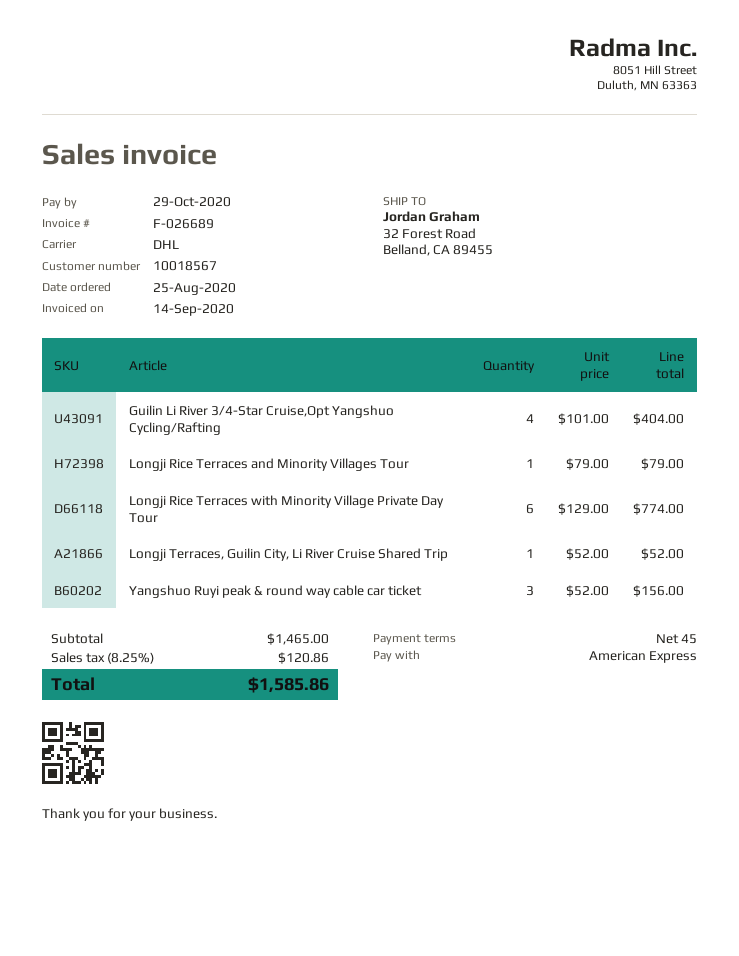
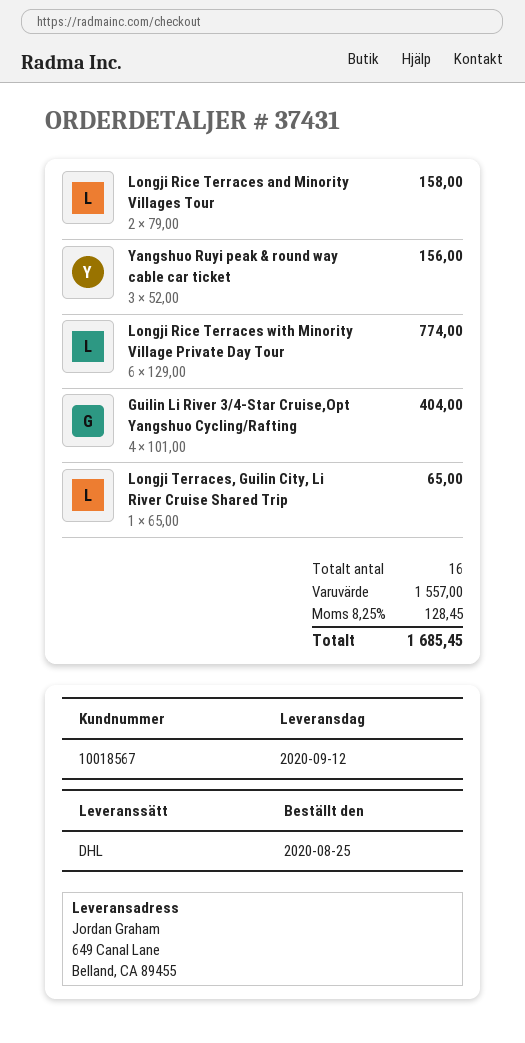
ship to: 32 Forest Road, Belland, CA 89455 -> 649 Canal Lane, Belland, CA 89455
Longji Rice Terraces and Minority Villages Tour: 1 x 79.00 = 79.00 -> 2 x 79.00 = 158.00
Longji Terraces, Guilin City, Li River Cruise Shared Trip: 1 x 52.00 = 52.00 -> 1 x 65.00 = 65.00
subtotal: 1465.00 -> 1557.00
tax: 8.25% = 120.86 -> 8.25% = 128.45
total: 1585.86 -> 1685.45

